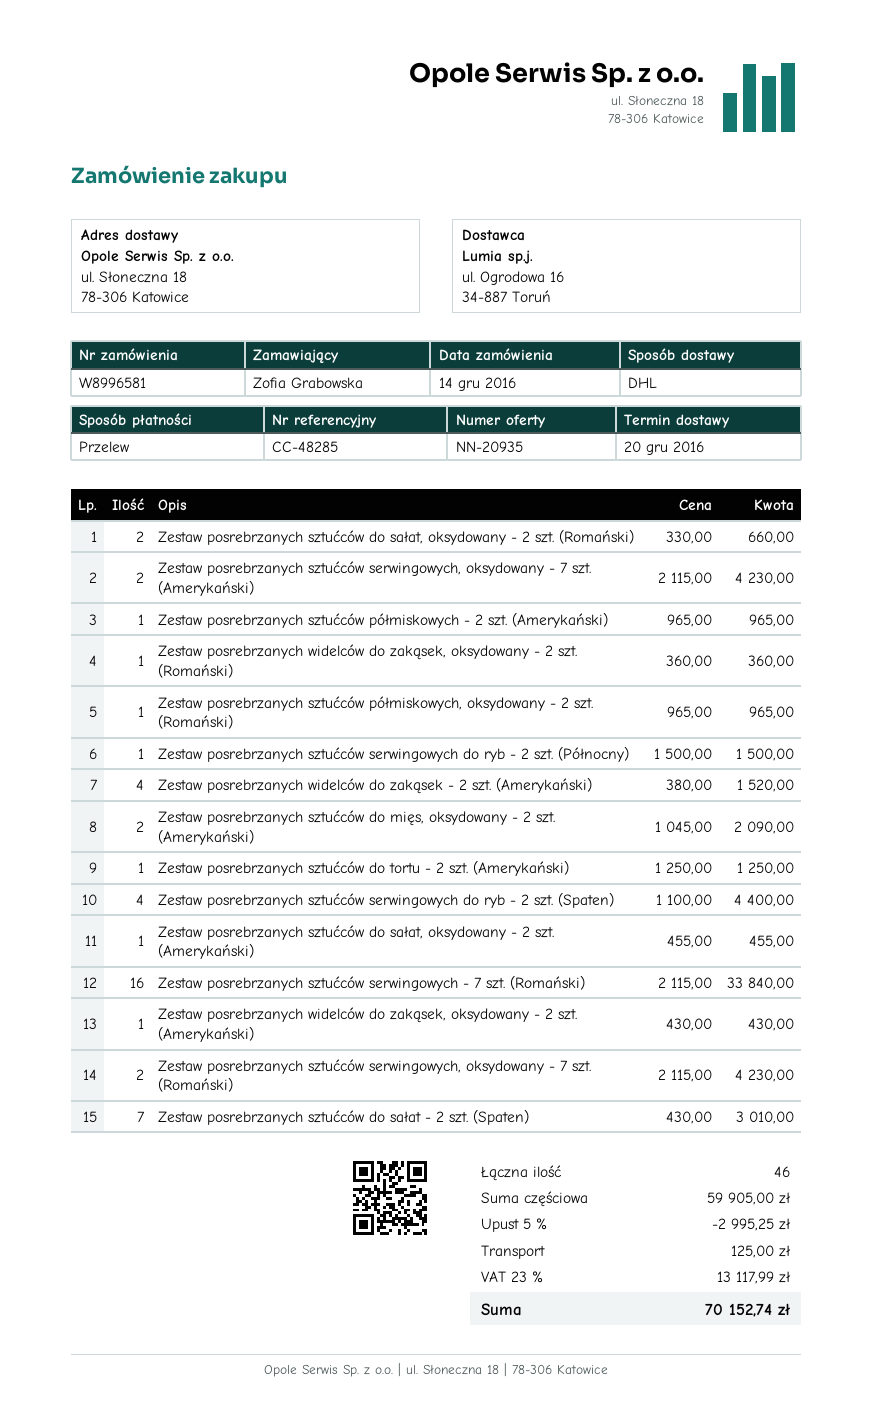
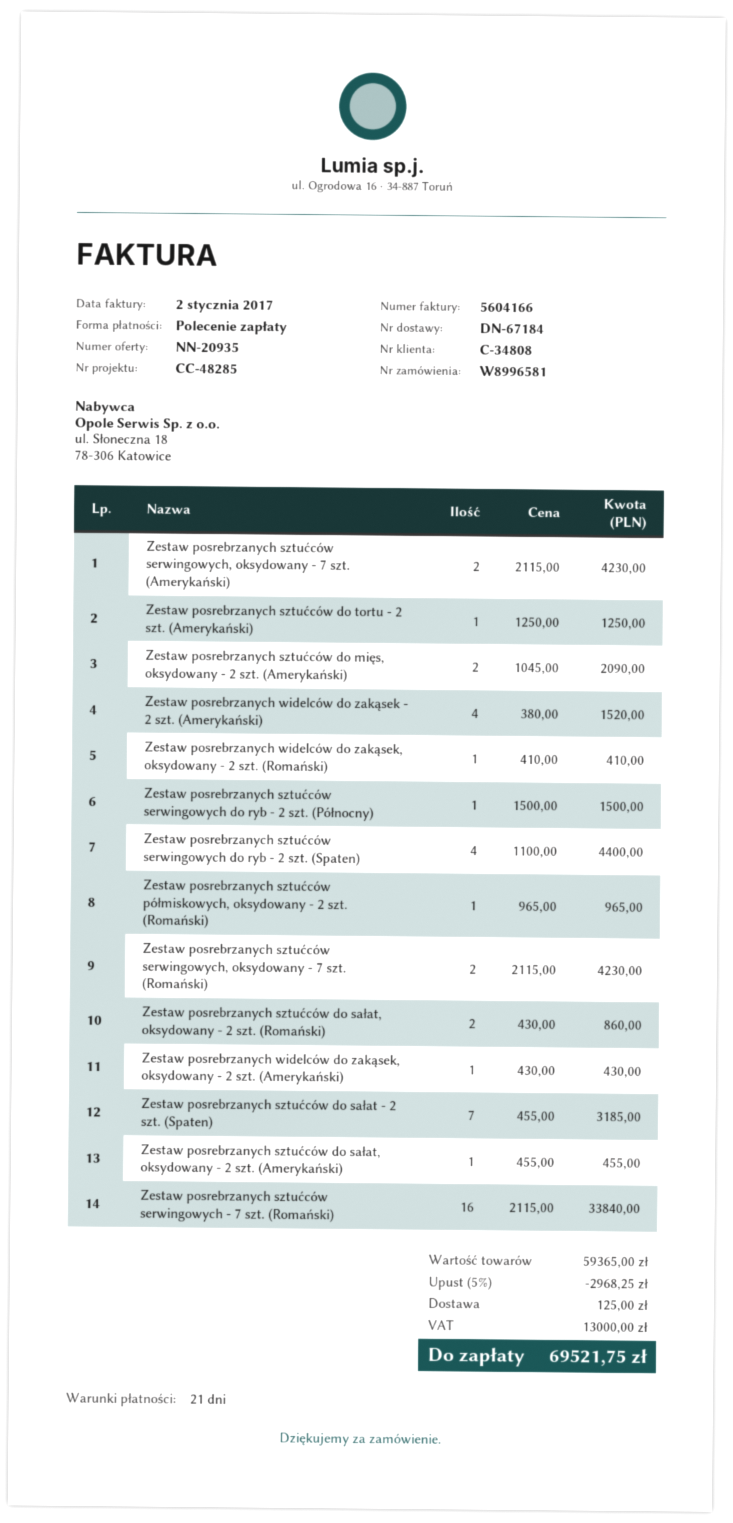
payment method: bank transfer -> direct debit
Zestaw posrebrzanych sztućców do sałat, oksydowany - 2 szt. (Romański): 2 x 330.00 = 660.00 -> 2 x 430.00 = 860.00
Zestaw posrebrzanych sztućców półmiskowych - 2 szt. (Amerykański): 1 x 965.00 = 965.00 -> none
Zestaw posrebrzanych widelców do zakąsek, oksydowany - 2 szt. (Romański): 1 x 360.00 = 360.00 -> 1 x 410.00 = 410.00
Zestaw posrebrzanych sztućców do sałat - 2 szt. (Spaten): 7 x 430.00 = 3010.00 -> 7 x 455.00 = 3185.00
subtotal: 59905.00 -> 59365.00
discount: 5% = 2995.25 -> 5% = 2968.25
tax: 13117.99 -> 13000.00
total: 70152.74 -> 69521.75

